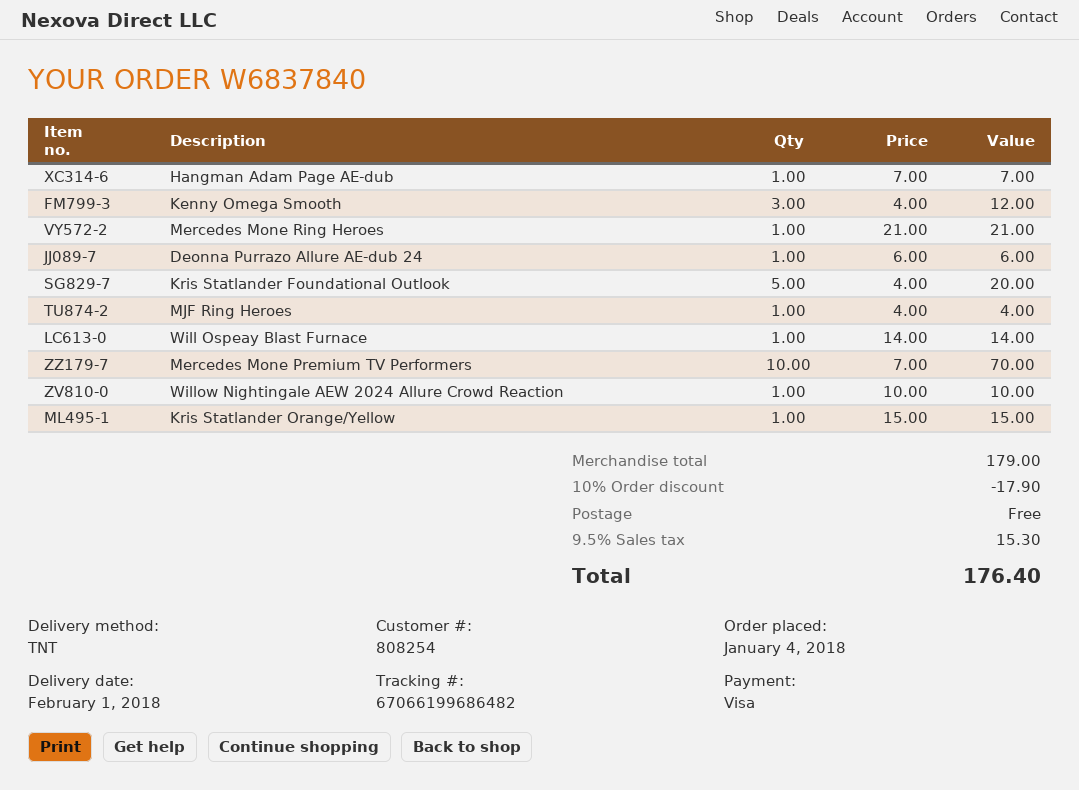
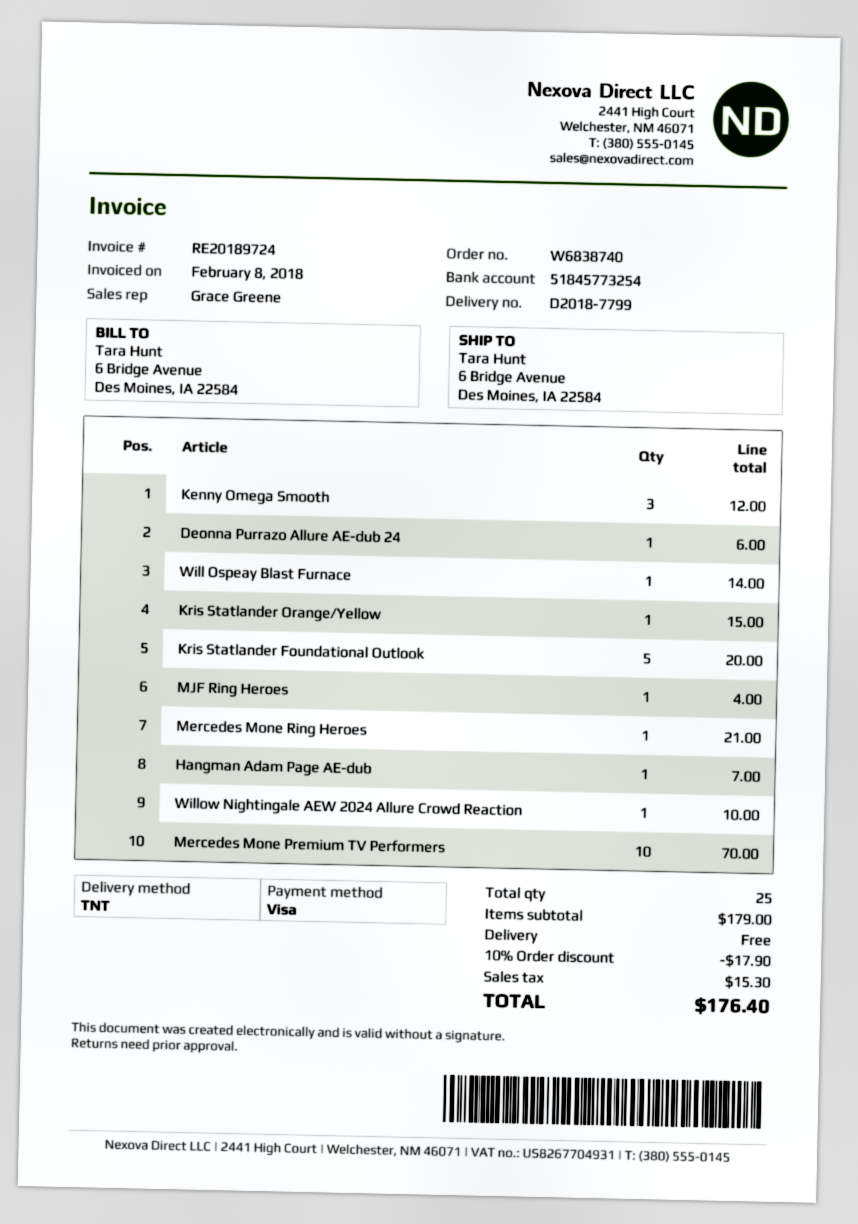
order number: W6837840 -> W6838740

